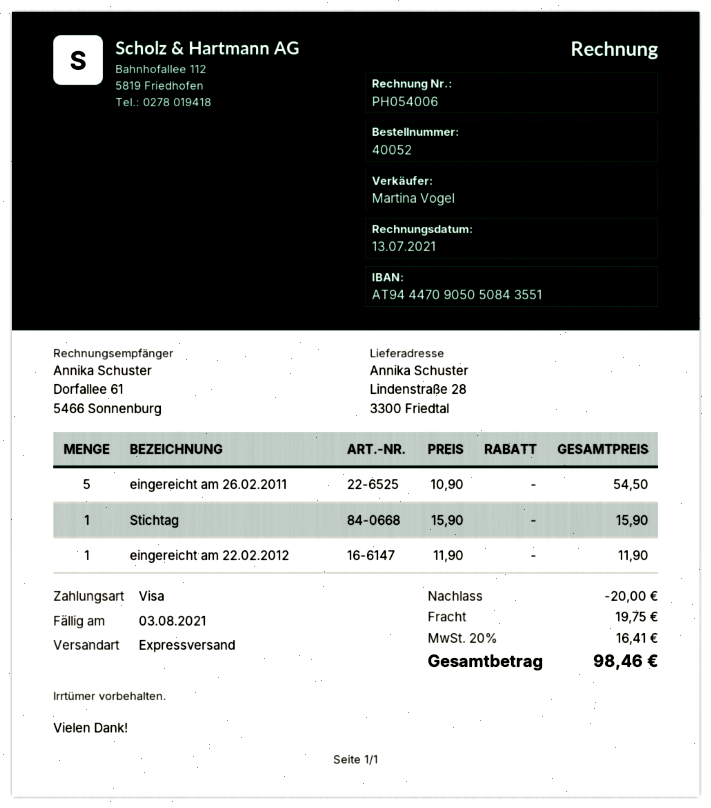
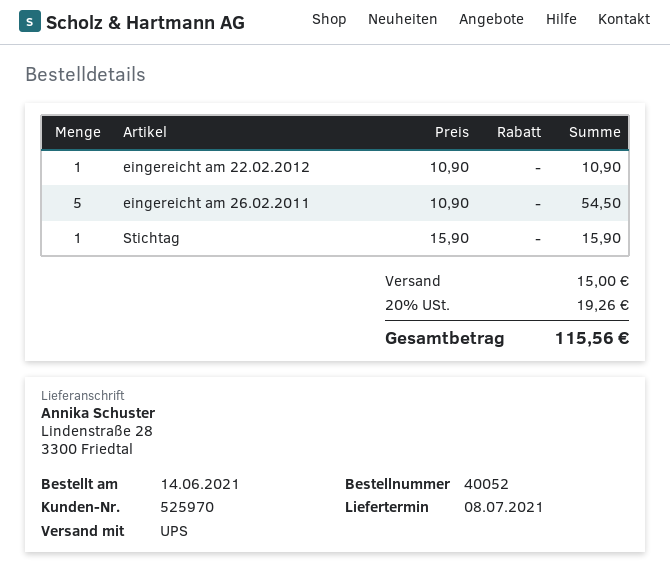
shipping method: express -> UPS
eingereicht am 22.02.2012: 1 x 11.90 = 11.90 -> 1 x 10.90 = 10.90
discount: 20.00 -> none
shipping: 19.75 -> 15.00
tax: 20% = 16.41 -> 20% = 19.26
total: 98.46 -> 115.56

